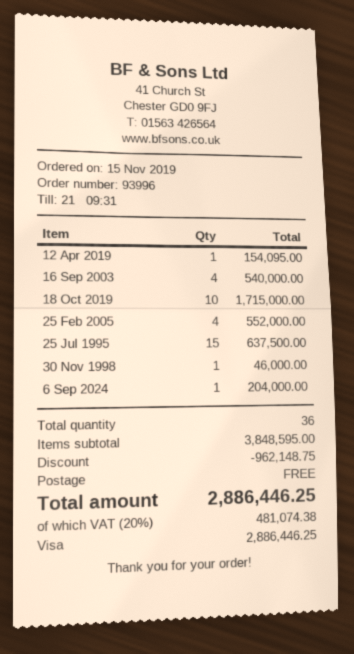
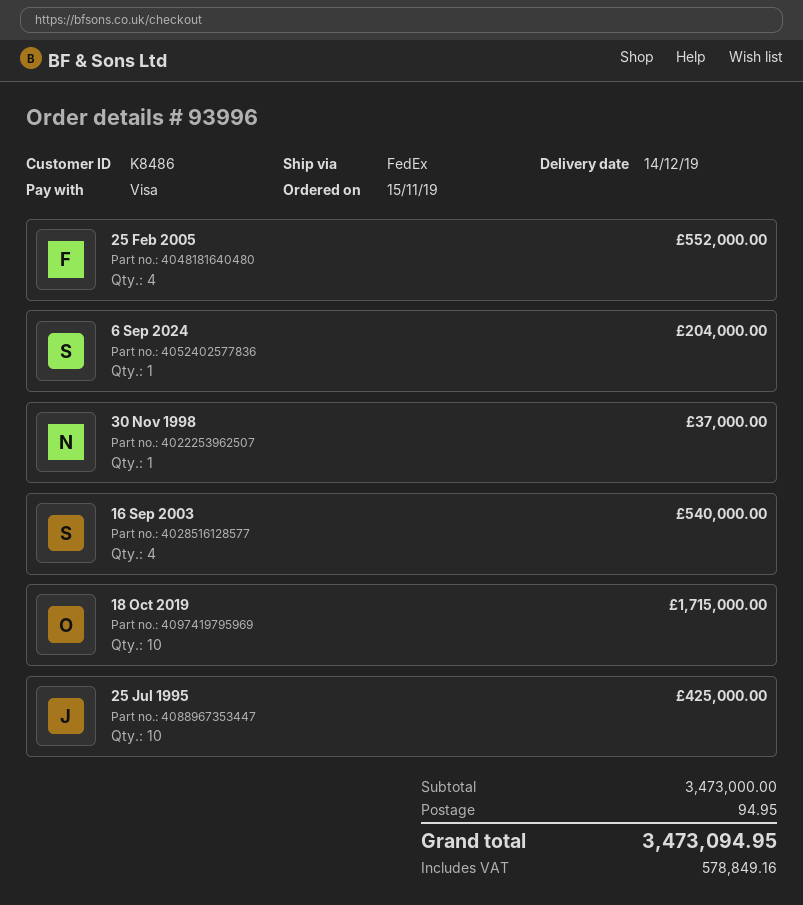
12 Apr 2019: 1 for 154095.00 -> none
25 Jul 1995: 15 for 637500.00 -> 10 for 425000.00
30 Nov 1998: 1 for 46000.00 -> 1 for 37000.00
subtotal: 3848595.00 -> 3473000.00
discount: 962148.75 -> none
shipping: 0.00 -> 94.95
tax: 481074.38 -> 578849.16
total: 2886446.25 -> 3473094.95

